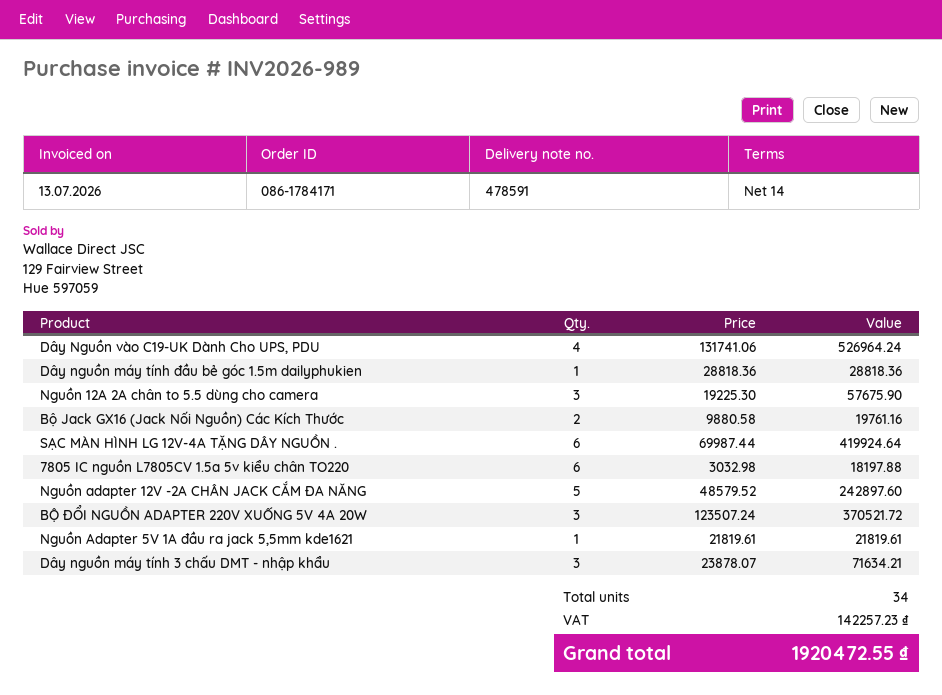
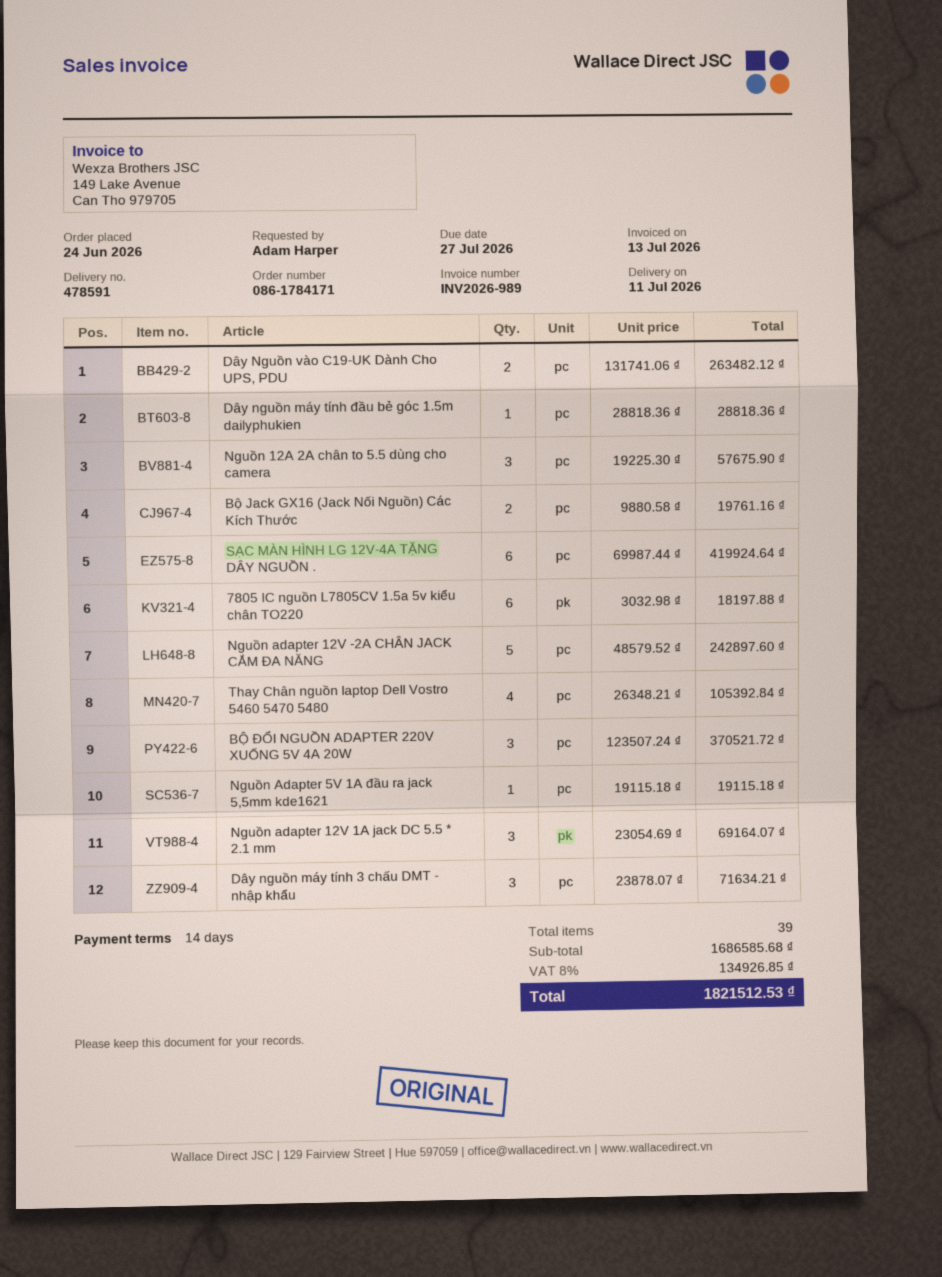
Dây Nguồn vào C19-UK Dành Cho UPS, PDU: 4 x 131741.06 = 526964.24 -> 2 x 131741.06 = 263482.12
Nguồn Adapter 5V 1A đầu ra jack 5,5mm kde1621: 1 x 21819.61 = 21819.61 -> 1 x 19115.18 = 19115.18
Thay Chân nguồn laptop Dell Vostro 5460 5470 5480: none -> 4 x 26348.21 = 105392.84
Nguồn adapter 12V 1A jack DC 5.5 * 2.1 mm: none -> 3 x 23054.69 = 69164.07
total quantity: 34 -> 39
tax: 142257.23 -> 134926.85
total: 1920472.55 -> 1821512.53

